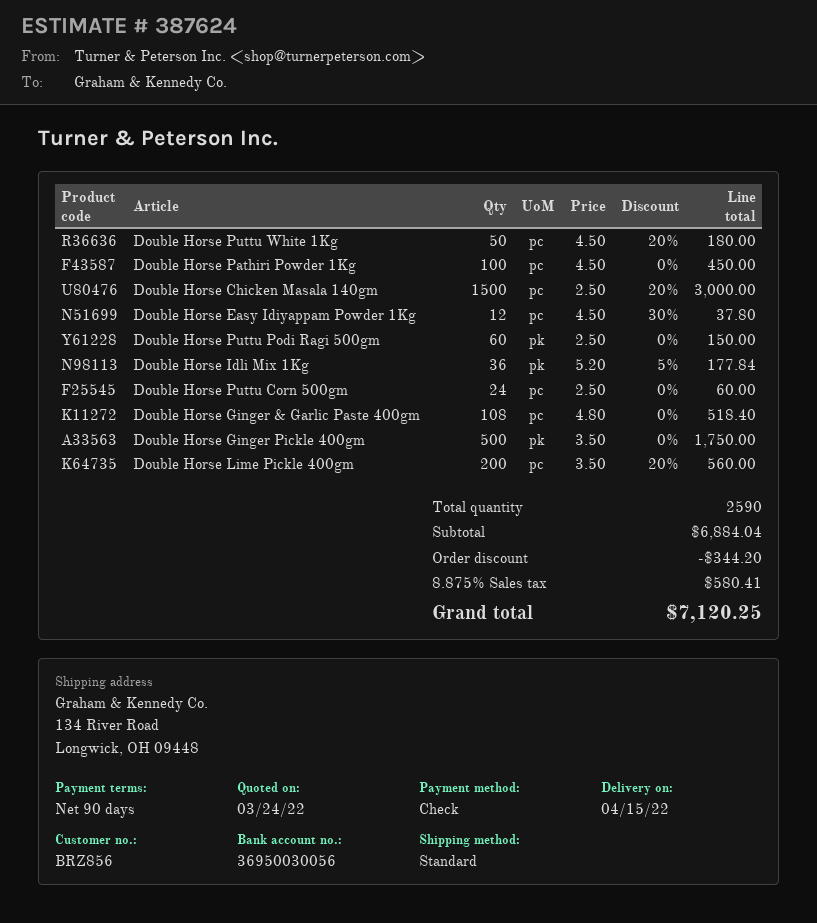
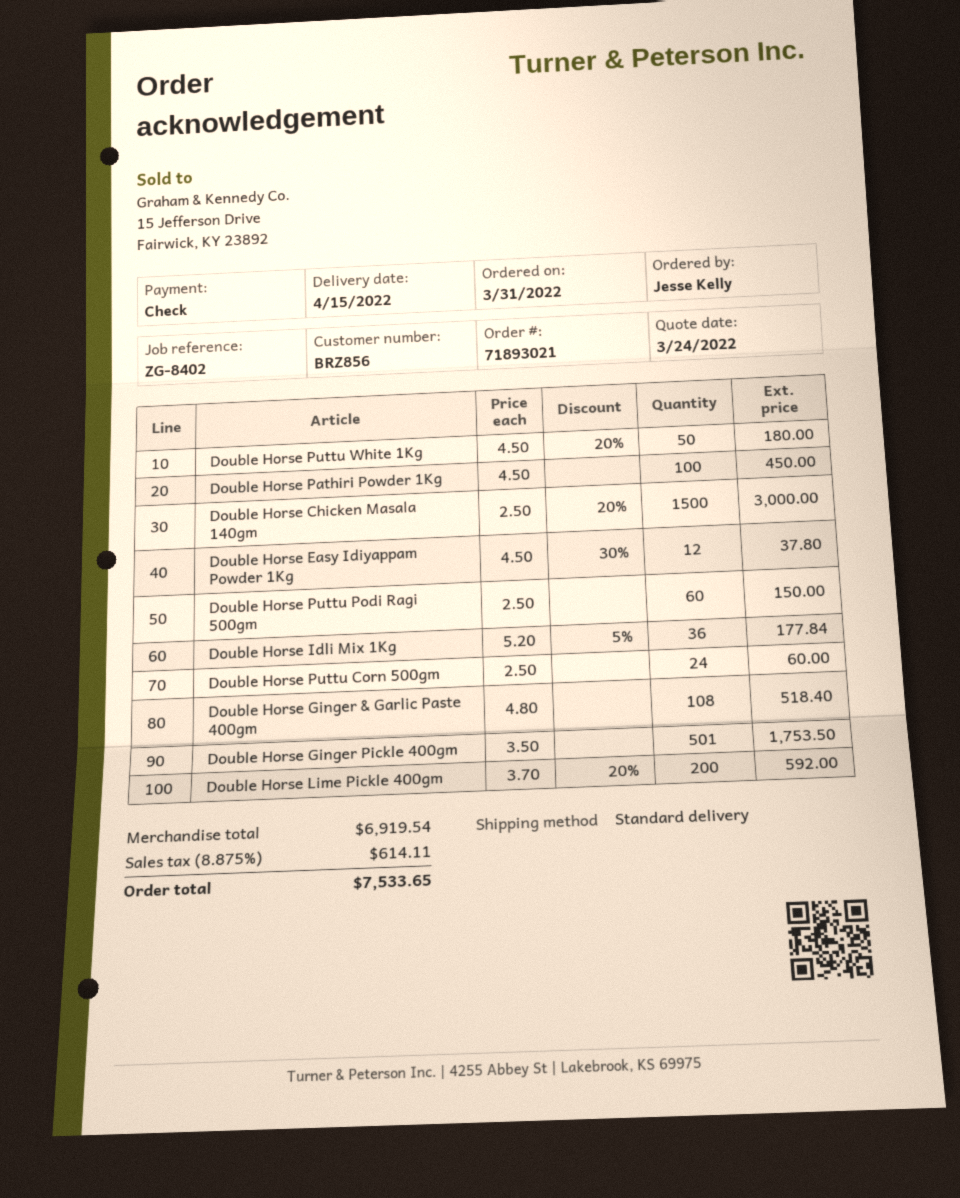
Double Horse Ginger Pickle 400gm: 500 x 3.50 = 1750.00 -> 501 x 3.50 = 1753.50
Double Horse Lime Pickle 400gm: 200 x 3.50 - 20% = 560.00 -> 200 x 3.70 - 20% = 592.00
subtotal: 6884.04 -> 6919.54
discount: 344.20 -> none
tax: 8.875% = 580.41 -> 8.875% = 614.11
total: 7120.25 -> 7533.65

